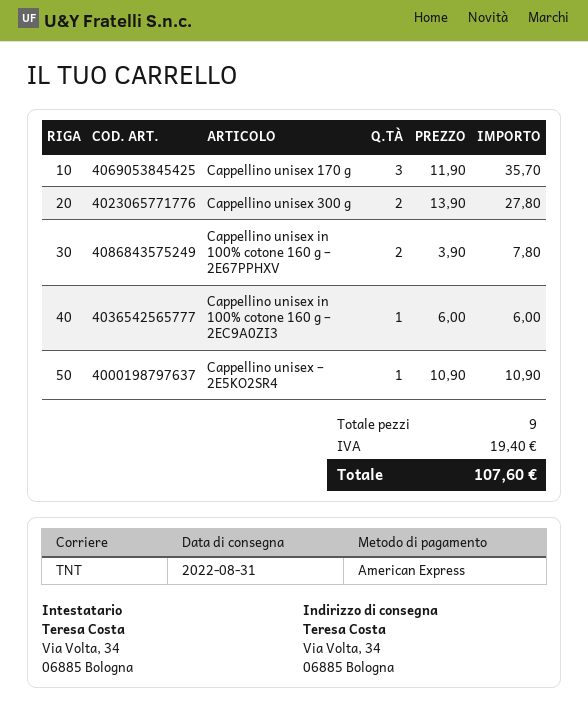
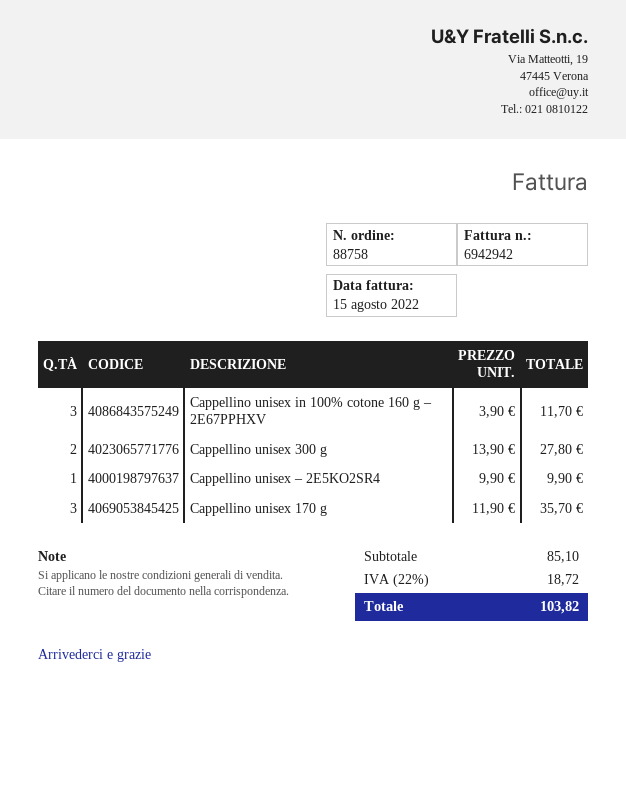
Cappellino unisex in 100% cotone 160 g – 2E67PPHXV: 2 x 3.90 = 7.80 -> 3 x 3.90 = 11.70
Cappellino unisex in 100% cotone 160 g – 2EC9A0ZI3: 1 x 6.00 = 6.00 -> none
Cappellino unisex – 2E5KO2SR4: 1 x 10.90 = 10.90 -> 1 x 9.90 = 9.90
tax: 19.40 -> 18.72
total: 107.60 -> 103.82

